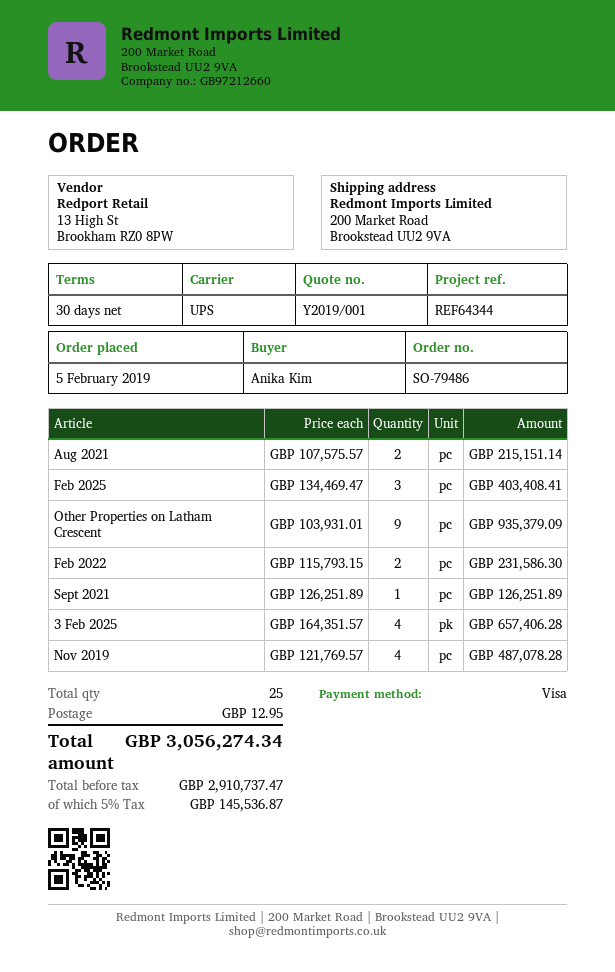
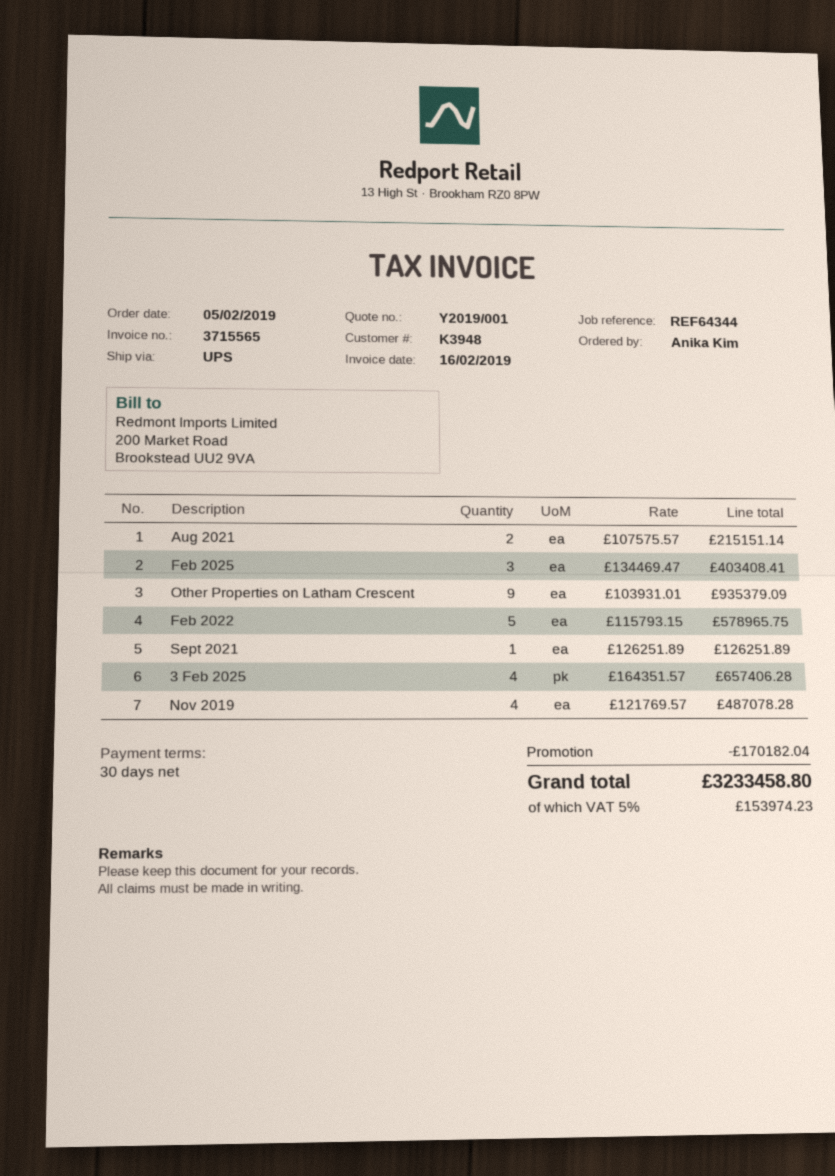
Feb 2022: 2 x 115793.15 = 231586.30 -> 5 x 115793.15 = 578965.75
discount: none -> 170182.04
shipping: 12.95 -> none
tax: 5% = 145536.87 -> 5% = 153974.23
total: 3056274.34 -> 3233458.80

